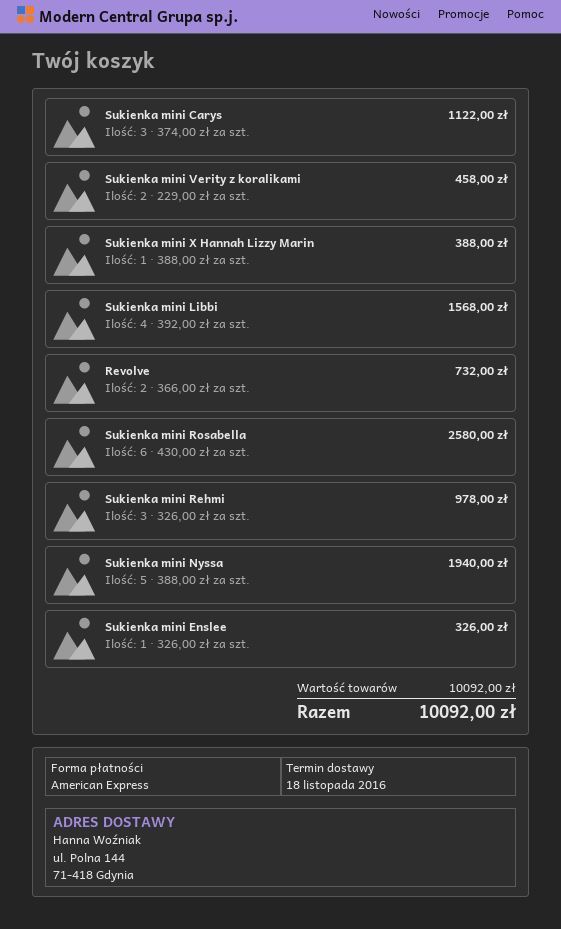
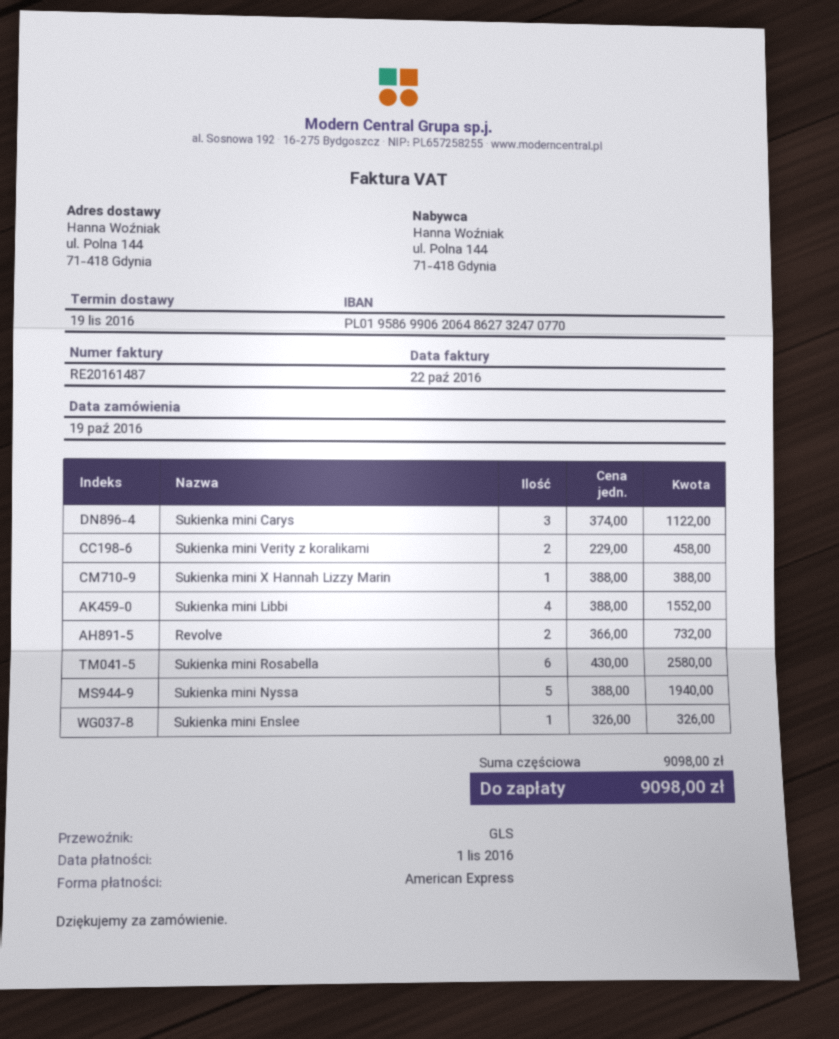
delivery date: 2016-11-18 -> 2016-11-19
Sukienka mini Libbi: 4 x 392.00 = 1568.00 -> 4 x 388.00 = 1552.00
Sukienka mini Rehmi: 3 x 326.00 = 978.00 -> none
subtotal: 10092.00 -> 9098.00
total: 10092.00 -> 9098.00

